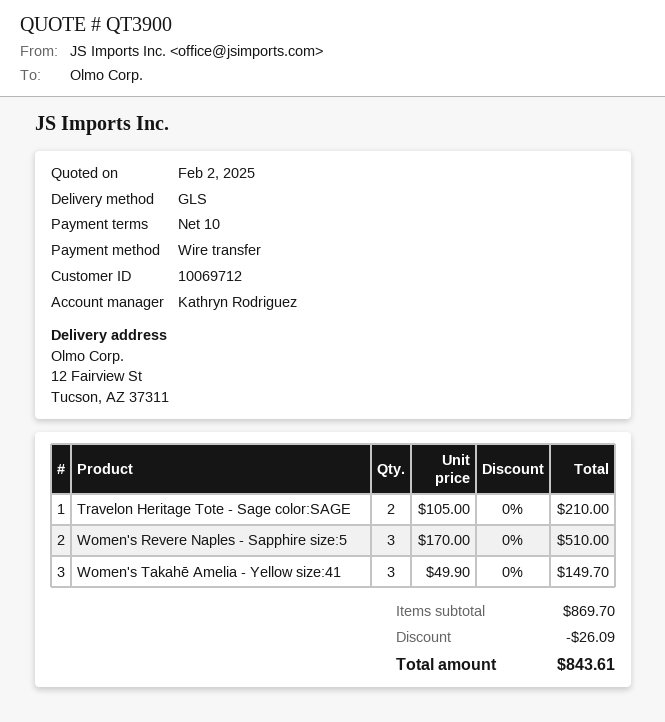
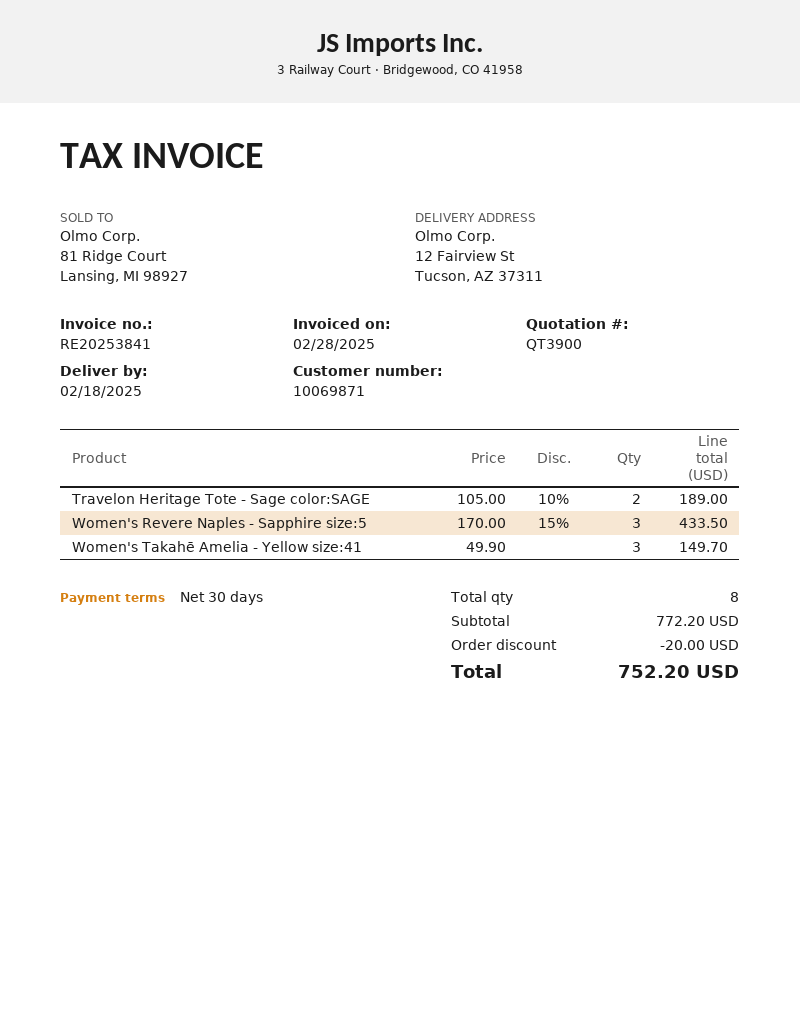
payment terms: 10 days -> 30 days
customer number: 10069712 -> 10069871
Travelon Heritage Tote - Sage color:SAGE: 2 x 105.00 = 210.00 -> 2 x 105.00 - 10% = 189.00
Women's Revere Naples - Sapphire size:5: 3 x 170.00 = 510.00 -> 3 x 170.00 - 15% = 433.50
subtotal: 869.70 -> 772.20
discount: 26.09 -> 20.00
total: 843.61 -> 752.20

